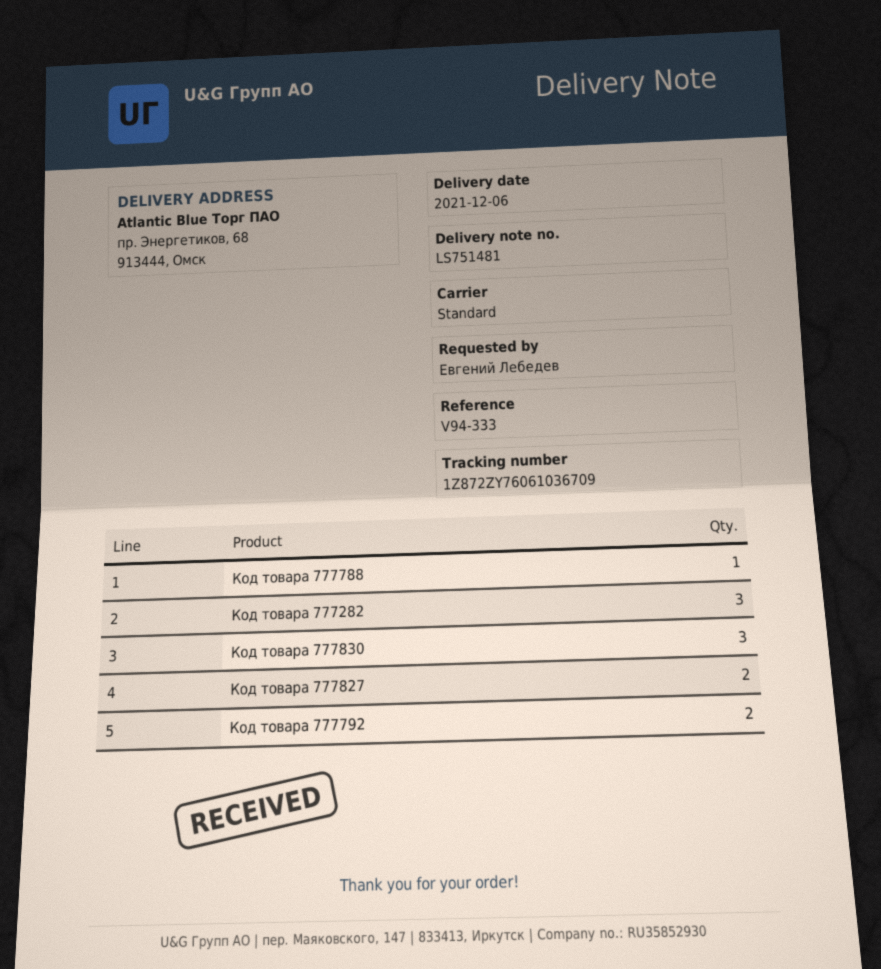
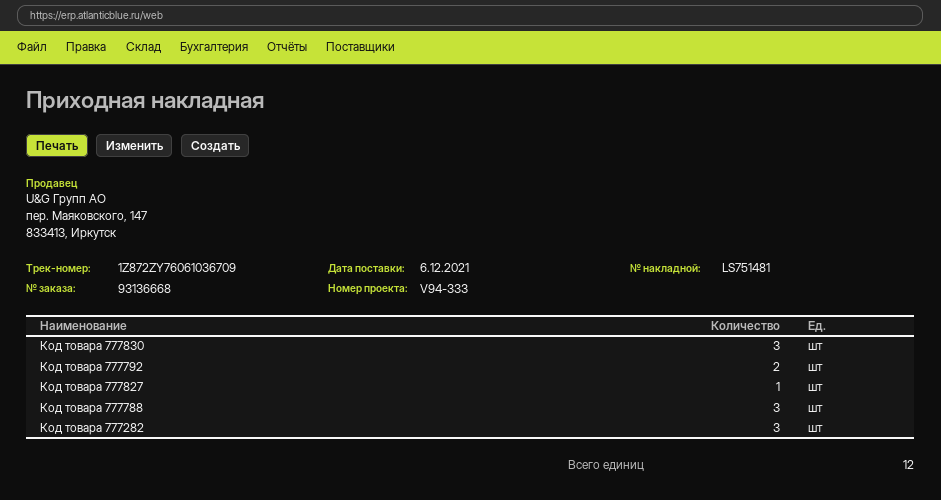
Код товара 777788: 1 -> 3
Код товара 777827: 2 -> 1

